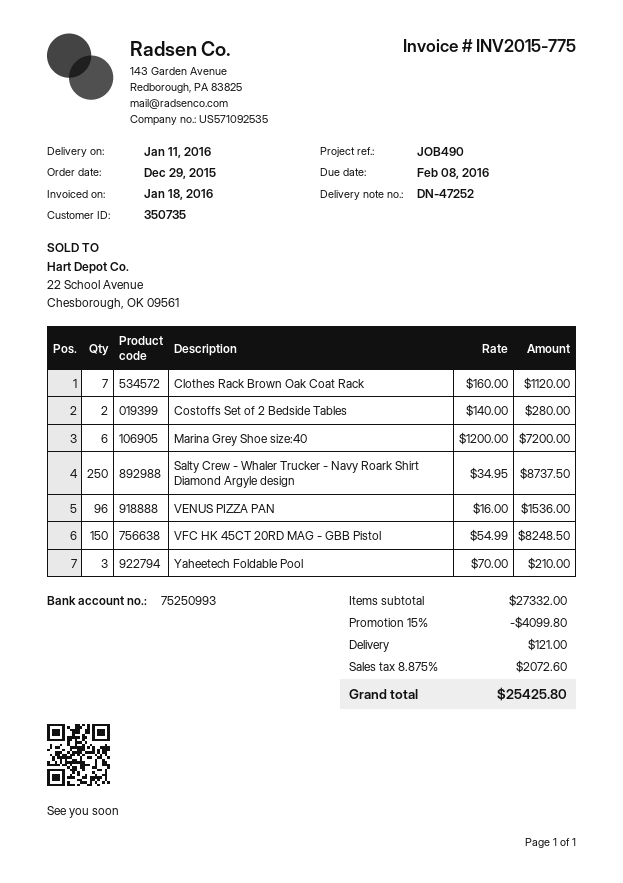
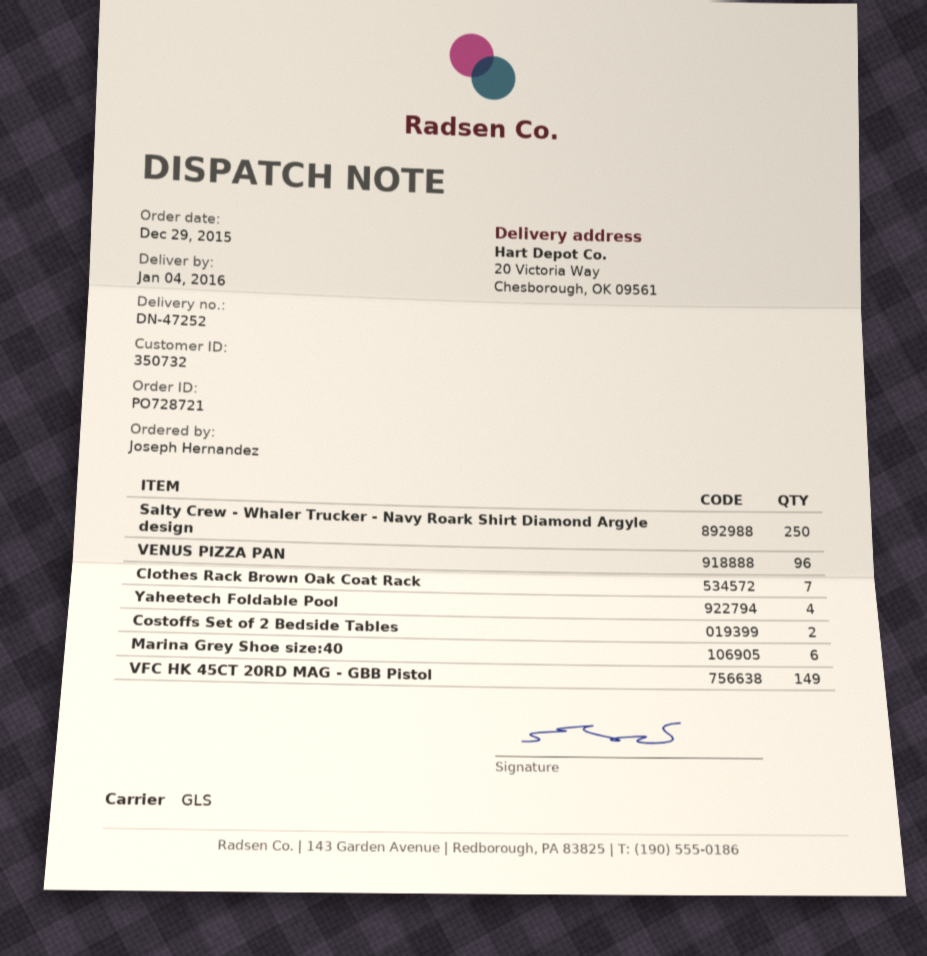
delivery date: 2016-01-11 -> 2016-01-04
customer number: 350735 -> 350732
VFC HK 45CT 20RD MAG - GBB Pistol: 150 -> 149
Yaheetech Foldable Pool: 3 -> 4

